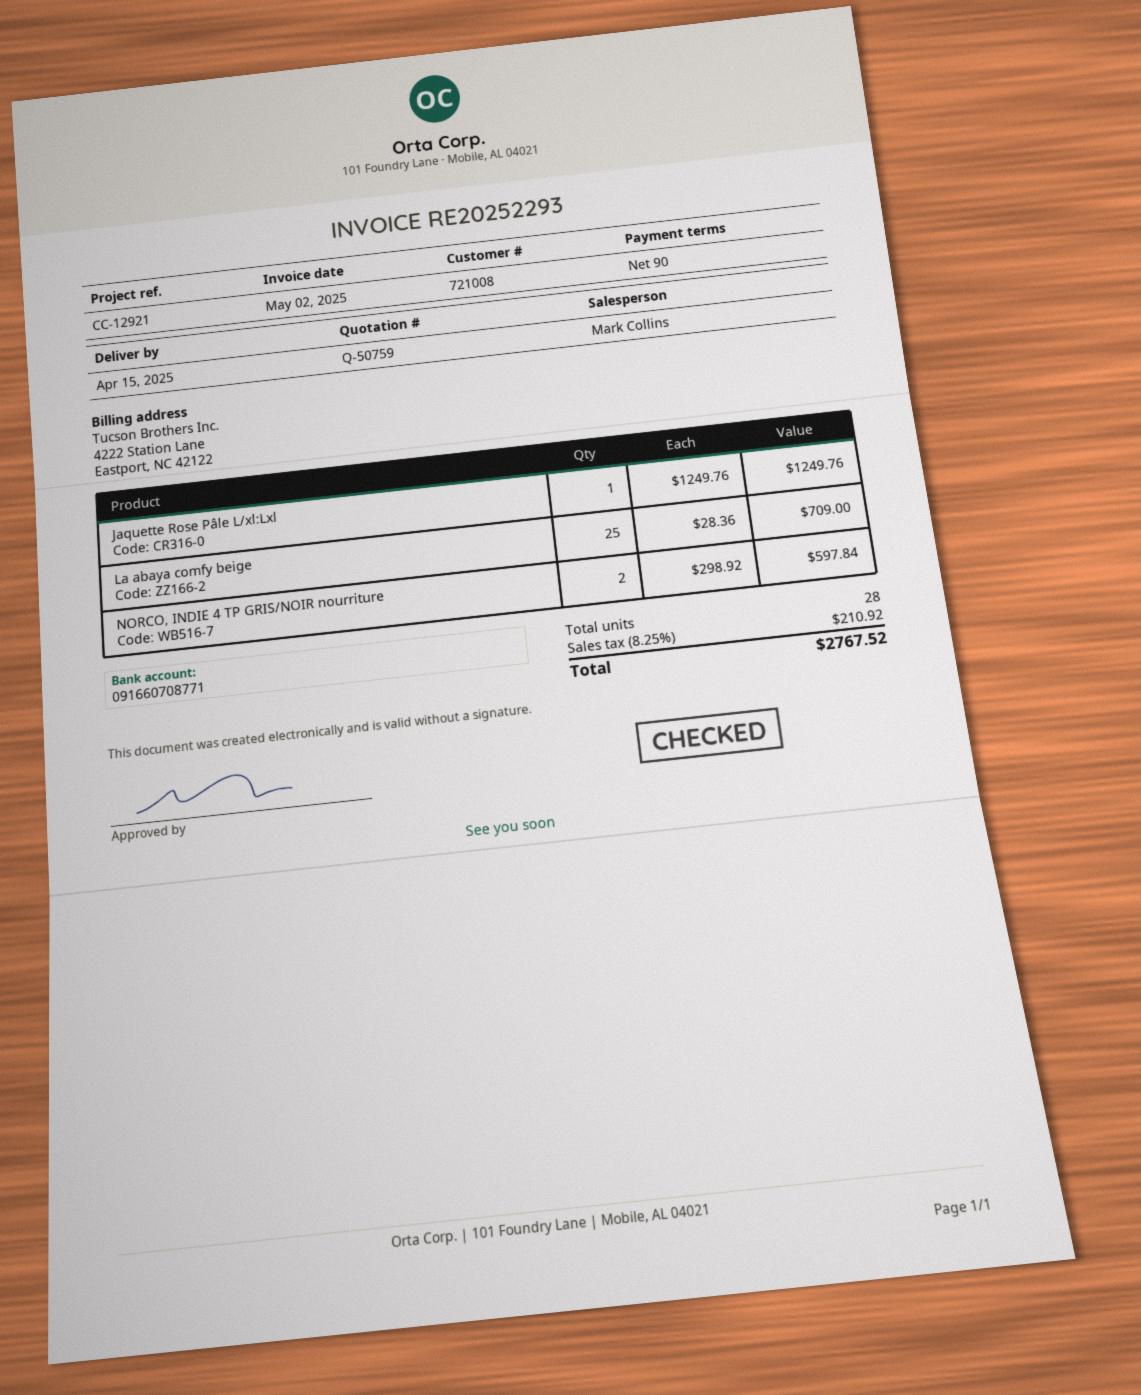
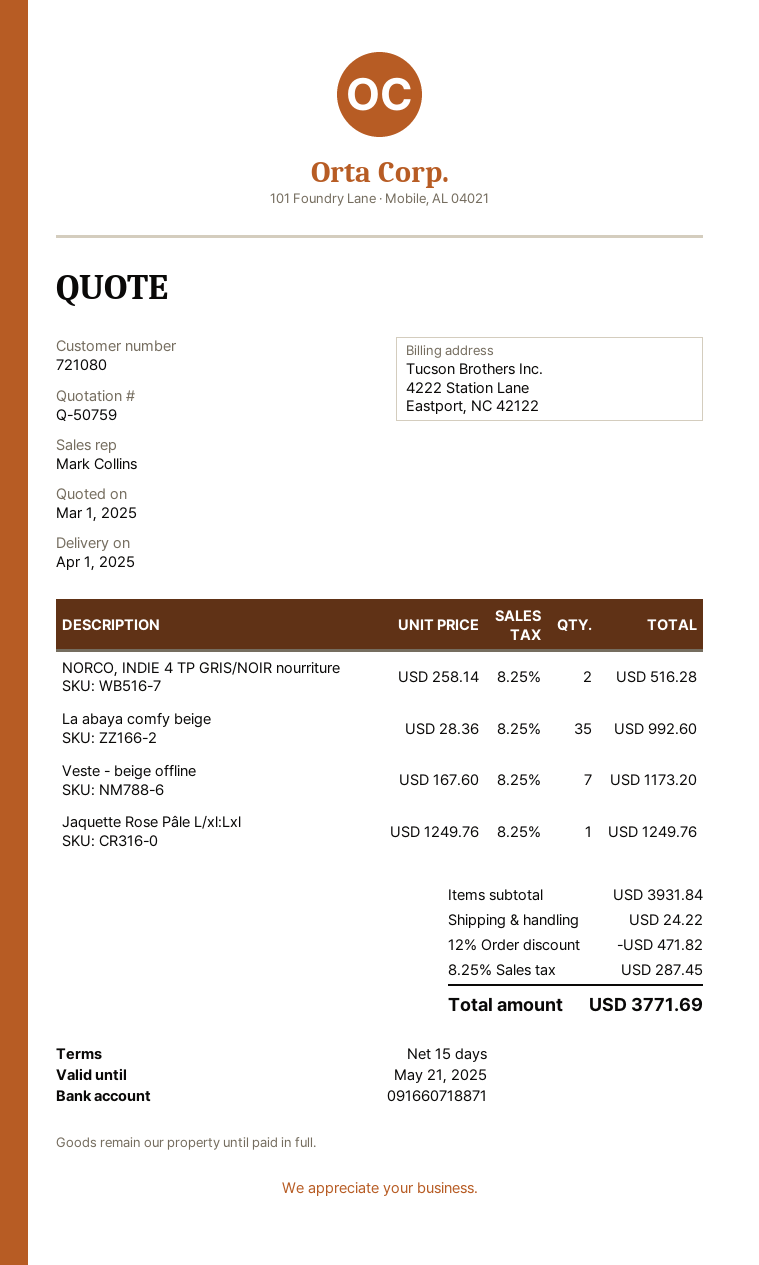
delivery date: 2025-04-15 -> 2025-04-01
payment terms: 90 days -> 15 days
customer number: 721008 -> 721080
bank account: 091660708771 -> 091660718871
La abaya comfy beige: 25 x 28.36 = 709.00 -> 35 x 28.36 = 992.60
NORCO, INDIE 4 TP GRIS/NOIR nourriture: 2 x 298.92 = 597.84 -> 2 x 258.14 = 516.28
Veste - beige offline: none -> 7 x 167.60 = 1173.20
discount: none -> 12% = 471.82
shipping: none -> 24.22
tax: 8.25% = 210.92 -> 8.25% = 287.45
total: 2767.52 -> 3771.69

